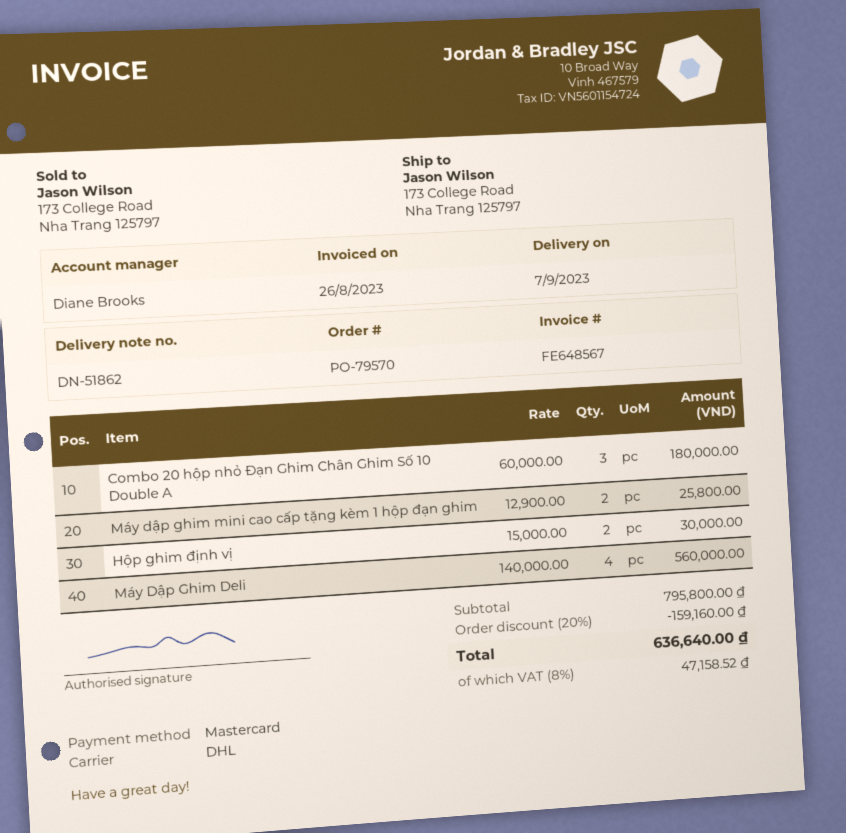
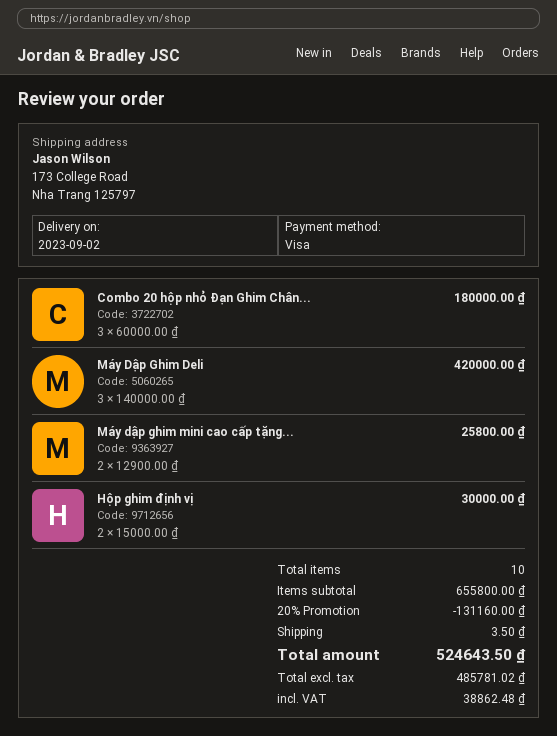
delivery date: 2023-09-07 -> 2023-09-02
payment method: Mastercard -> Visa
Máy Dập Ghim Deli: 4 x 140000.00 = 560000.00 -> 3 x 140000.00 = 420000.00
subtotal: 795800.00 -> 655800.00
discount: 20% = 159160.00 -> 20% = 131160.00
shipping: none -> 3.50
tax: 47158.52 -> 38862.48
total: 636640.00 -> 524643.50

